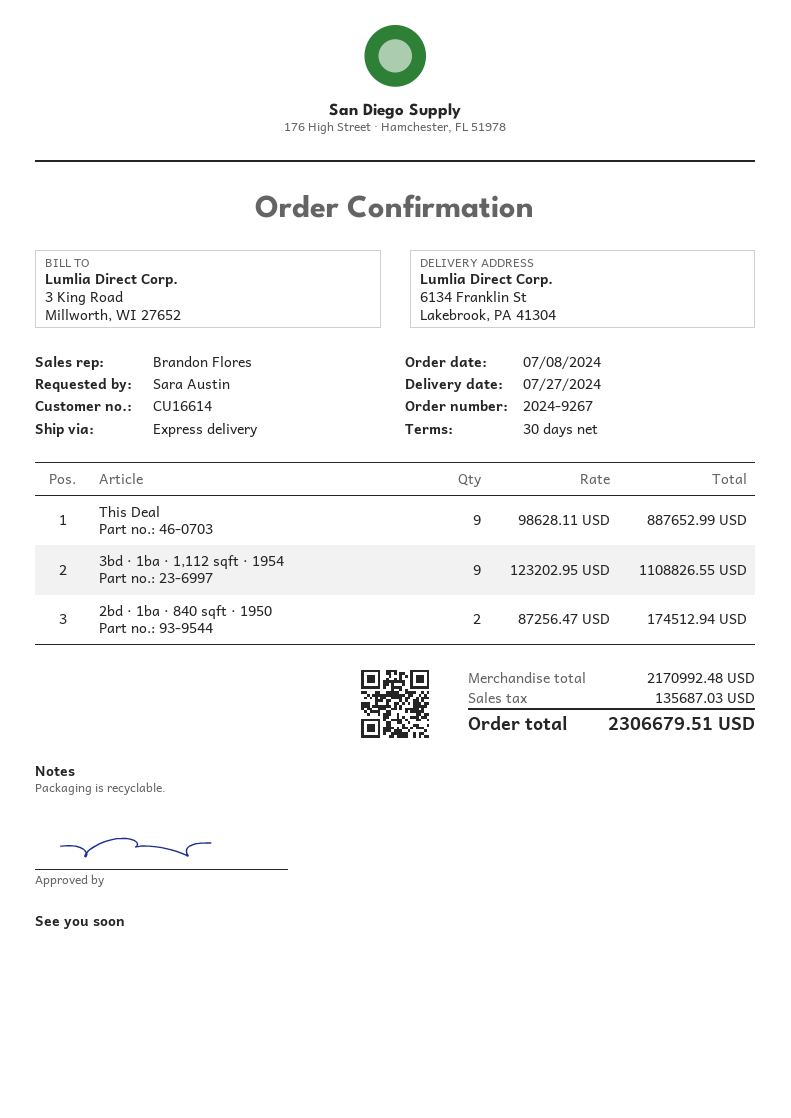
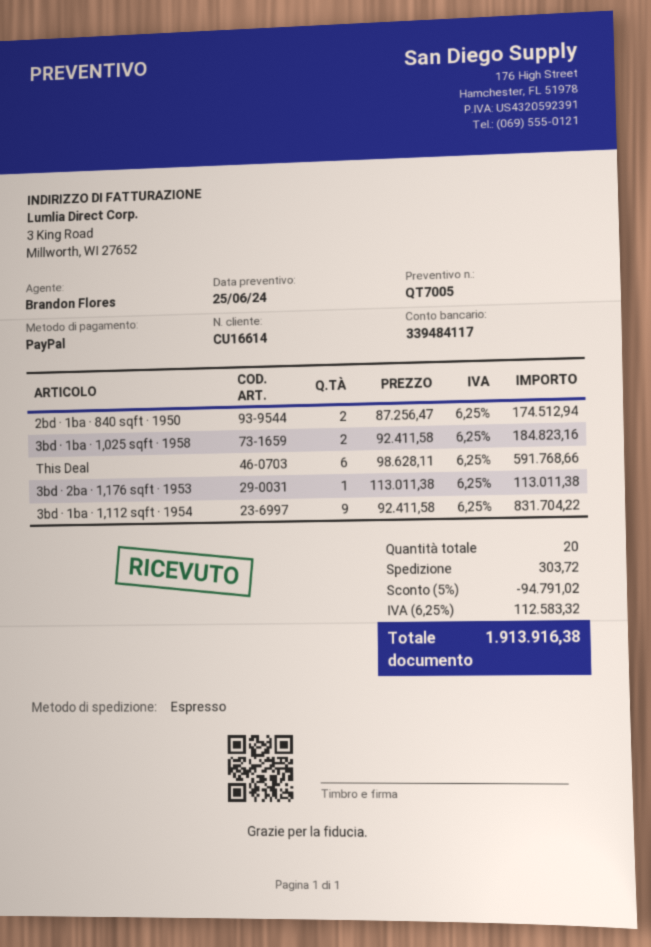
This Deal: 9 x 98628.11 = 887652.99 -> 6 x 98628.11 = 591768.66
3bd · 1ba · 1,112 sqft · 1954: 9 x 123202.95 = 1108826.55 -> 9 x 92411.58 = 831704.22
3bd · 1ba · 1,025 sqft · 1958: none -> 2 x 92411.58 = 184823.16
3bd · 2ba · 1,176 sqft · 1953: none -> 1 x 113011.38 = 113011.38
discount: none -> 5% = 94791.02
shipping: none -> 303.72
tax: 135687.03 -> 112583.32
total: 2306679.51 -> 1913916.38

